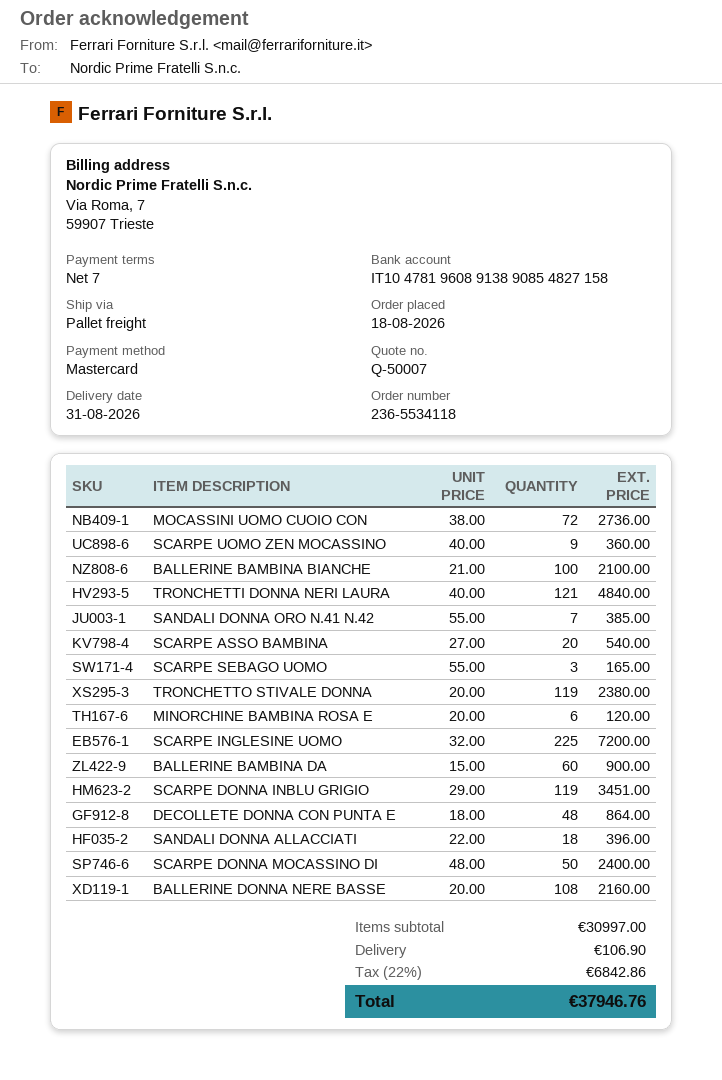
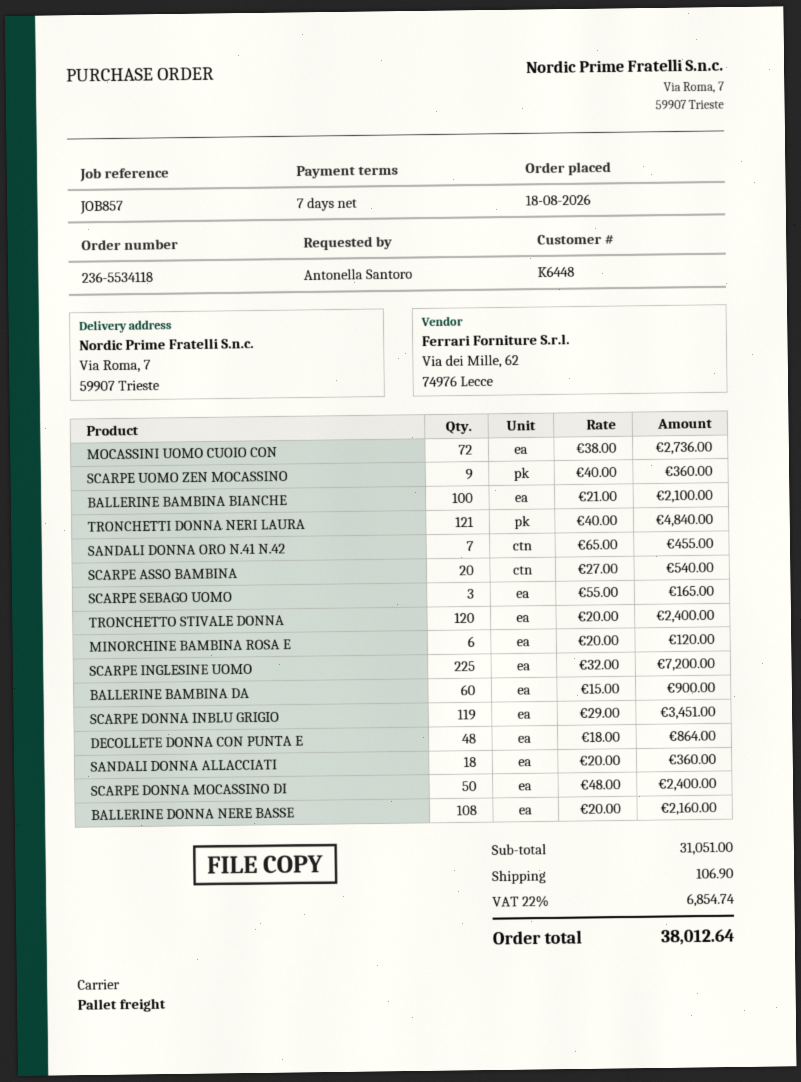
SANDALI DONNA ORO N.41 N.42: 7 x 55.00 = 385.00 -> 7 x 65.00 = 455.00
TRONCHETTO STIVALE DONNA: 119 x 20.00 = 2380.00 -> 120 x 20.00 = 2400.00
SANDALI DONNA ALLACCIATI: 18 x 22.00 = 396.00 -> 18 x 20.00 = 360.00
subtotal: 30997.00 -> 31051.00
tax: 22% = 6842.86 -> 22% = 6854.74
total: 37946.76 -> 38012.64

